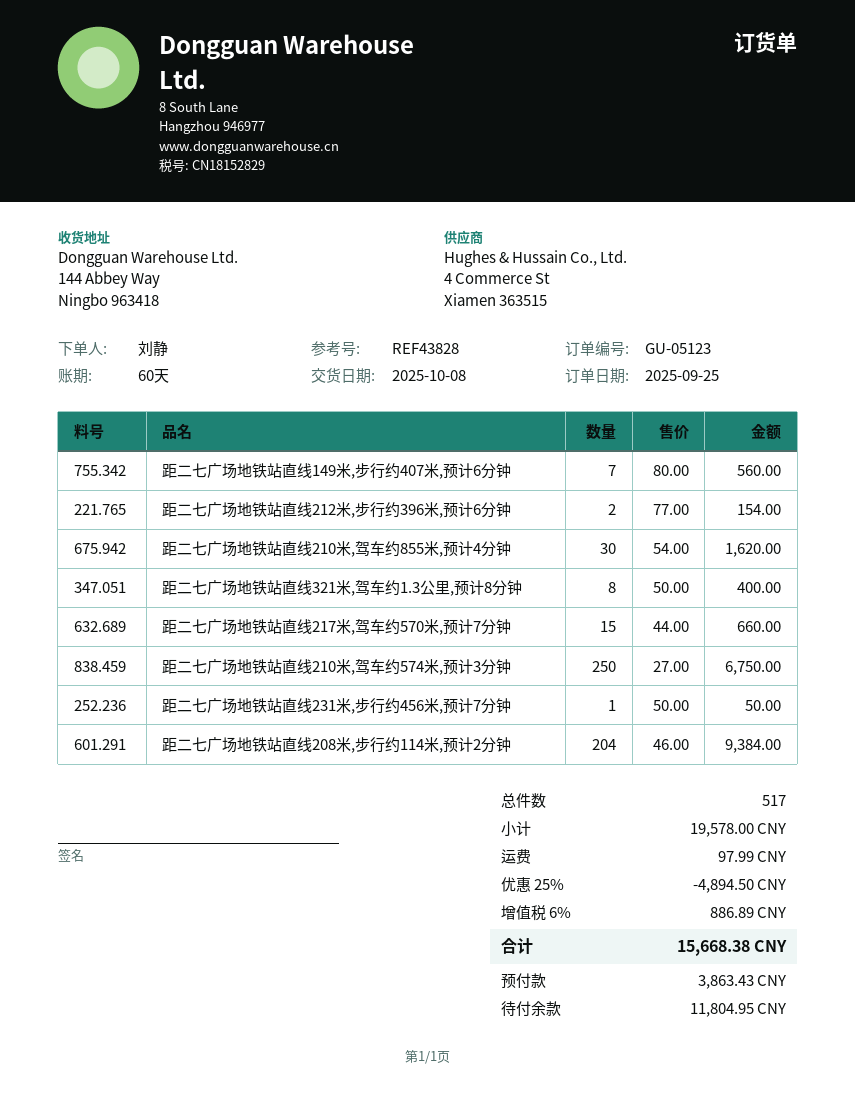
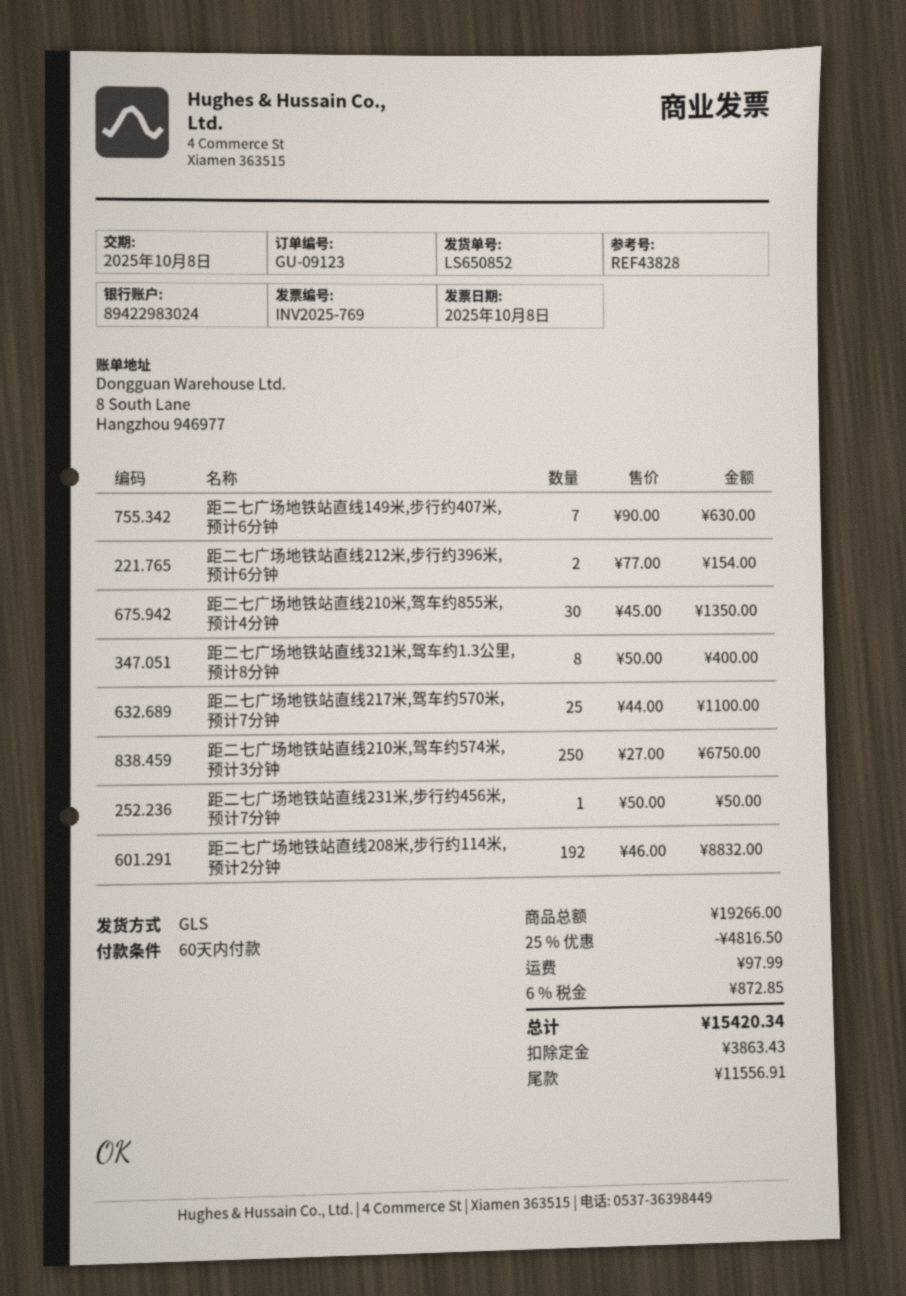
order number: GU-05123 -> GU-09123
距二七广场地铁站直线149米,步行约407米,预计6分钟: 7 x 80.00 = 560.00 -> 7 x 90.00 = 630.00
距二七广场地铁站直线210米,驾车约855米,预计4分钟: 30 x 54.00 = 1620.00 -> 30 x 45.00 = 1350.00
距二七广场地铁站直线217米,驾车约570米,预计7分钟: 15 x 44.00 = 660.00 -> 25 x 44.00 = 1100.00
距二七广场地铁站直线208米,步行约114米,预计2分钟: 204 x 46.00 = 9384.00 -> 192 x 46.00 = 8832.00
subtotal: 19578.00 -> 19266.00
discount: 25% = 4894.50 -> 25% = 4816.50
tax: 6% = 886.89 -> 6% = 872.85
total: 15668.38 -> 15420.34
balance: 11804.95 -> 11556.91

